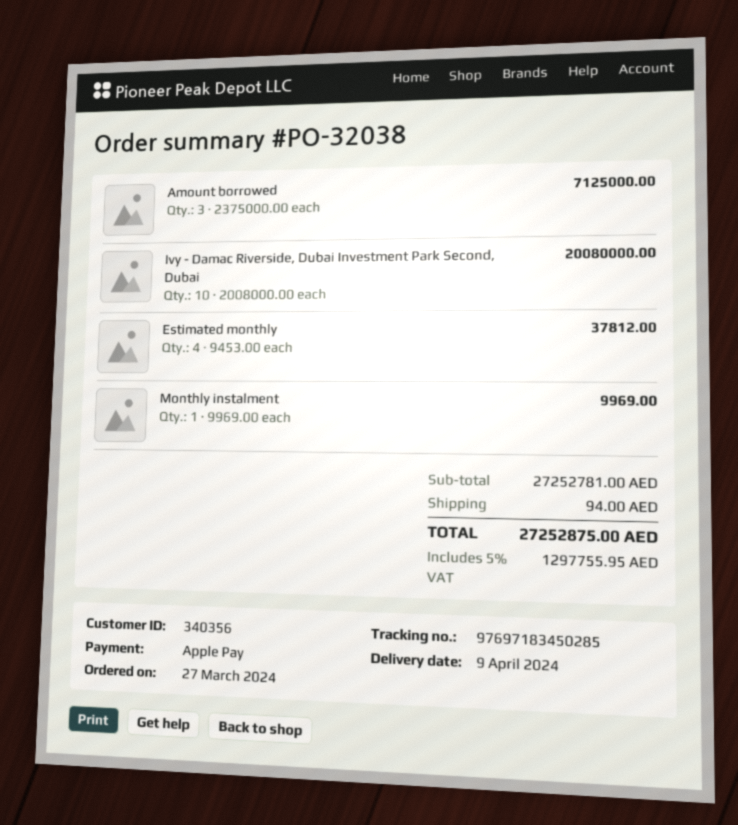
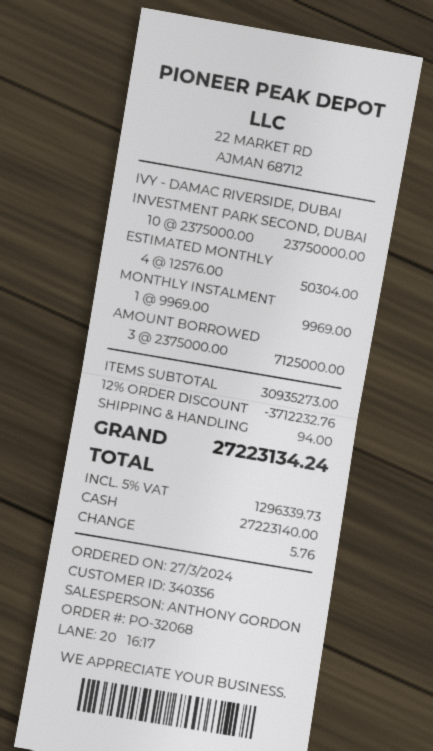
order number: PO-32038 -> PO-32068
payment method: Apple Pay -> cash
Ivy - Damac Riverside, Dubai Investment Park Second, Dubai: 10 x 2008000.00 = 20080000.00 -> 10 x 2375000.00 = 23750000.00
Estimated monthly: 4 x 9453.00 = 37812.00 -> 4 x 12576.00 = 50304.00
subtotal: 27252781.00 -> 30935273.00
discount: none -> 12% = 3712232.76
tax: 5% = 1297755.95 -> 5% = 1296339.73
total: 27252875.00 -> 27223134.24

